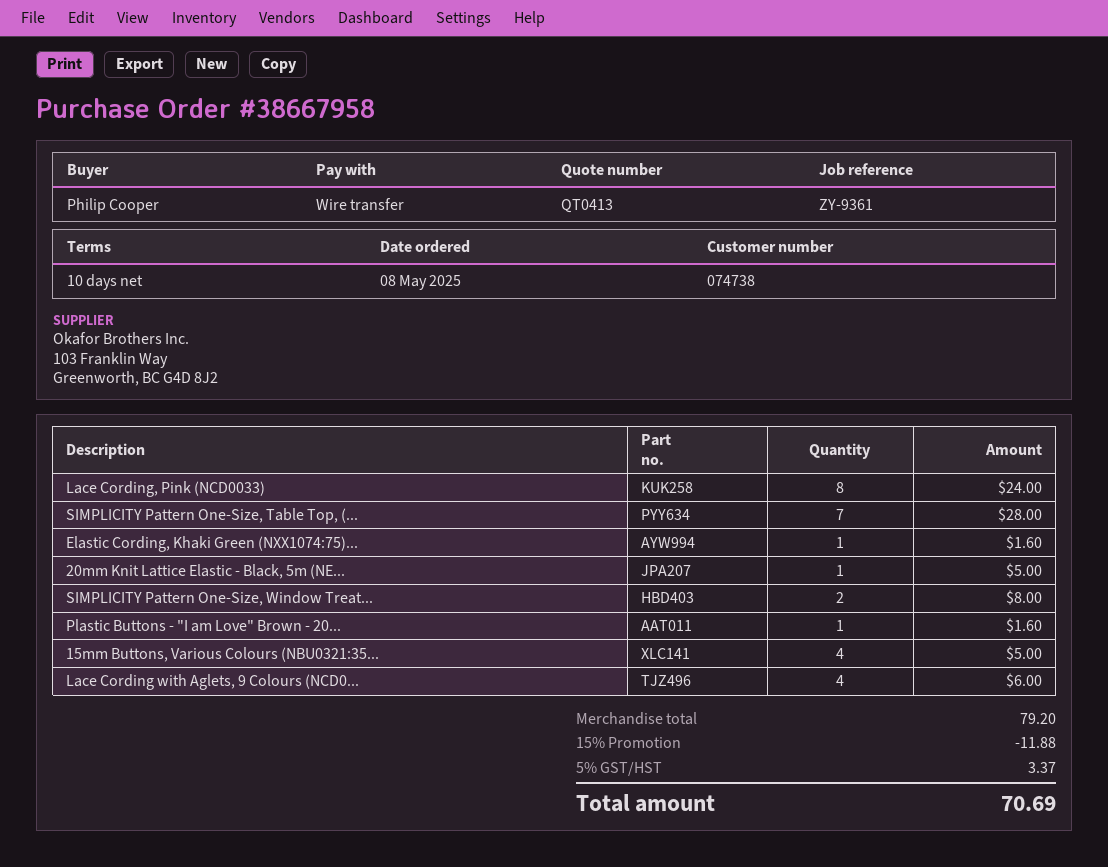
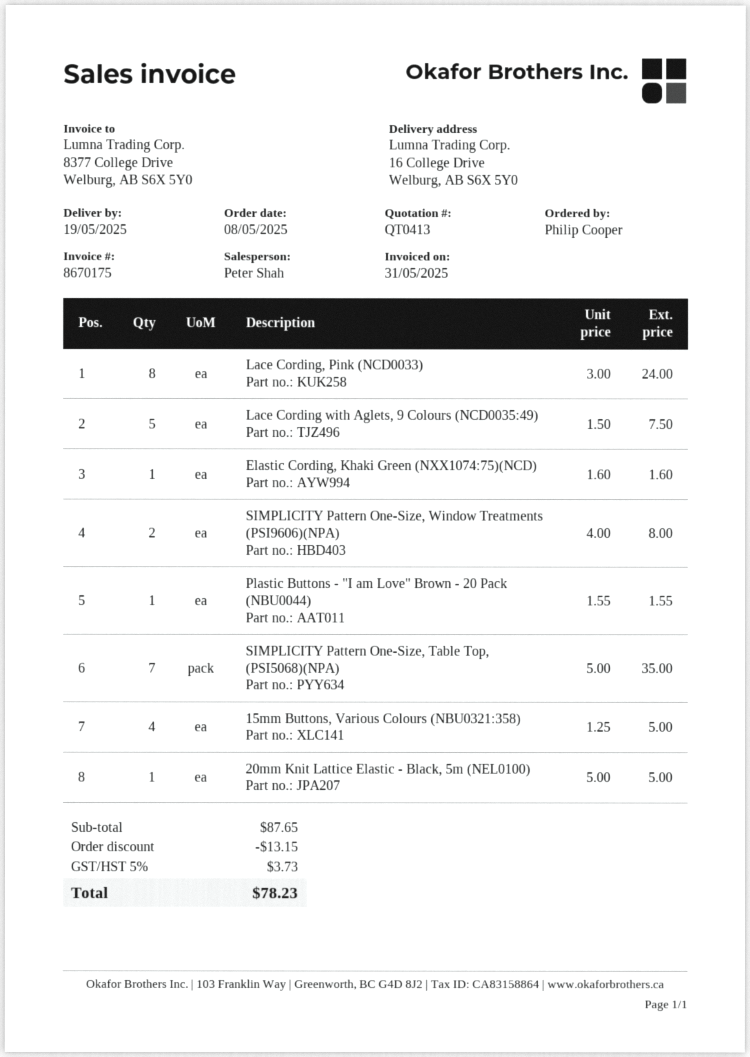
SIMPLICITY Pattern One-Size, Table Top, (...: 7 for 28.00 -> 7 for 35.00
Plastic Buttons - "I am Love" Brown - 20...: 1 for 1.60 -> 1 for 1.55
Lace Cording with Aglets, 9 Colours (NCD0...: 4 for 6.00 -> 5 for 7.50
subtotal: 79.20 -> 87.65
discount: 11.88 -> 13.15
tax: 5% = 3.37 -> 5% = 3.73
total: 70.69 -> 78.23

